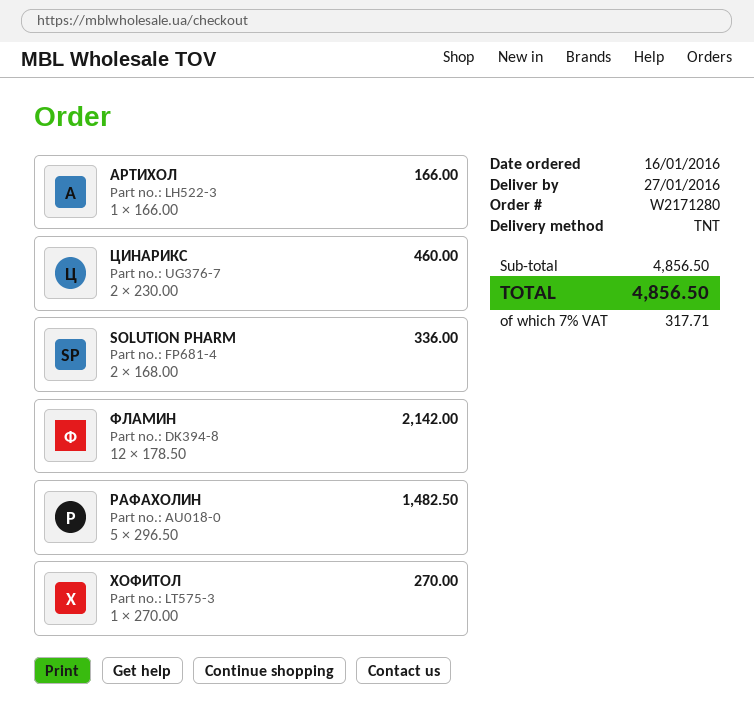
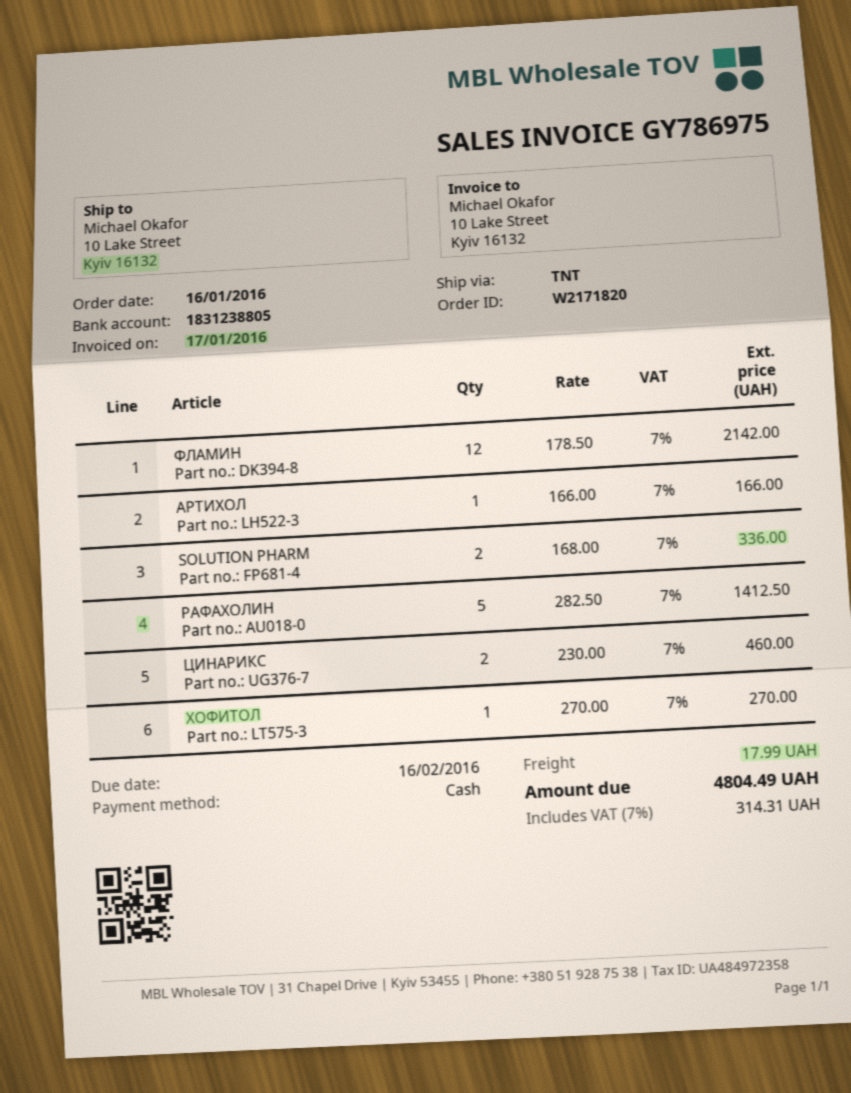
order number: W2171280 -> W2171820
РАФАХОЛИН: 5 x 296.50 = 1482.50 -> 5 x 282.50 = 1412.50
shipping: none -> 17.99
tax: 7% = 317.71 -> 7% = 314.31
total: 4856.50 -> 4804.49

